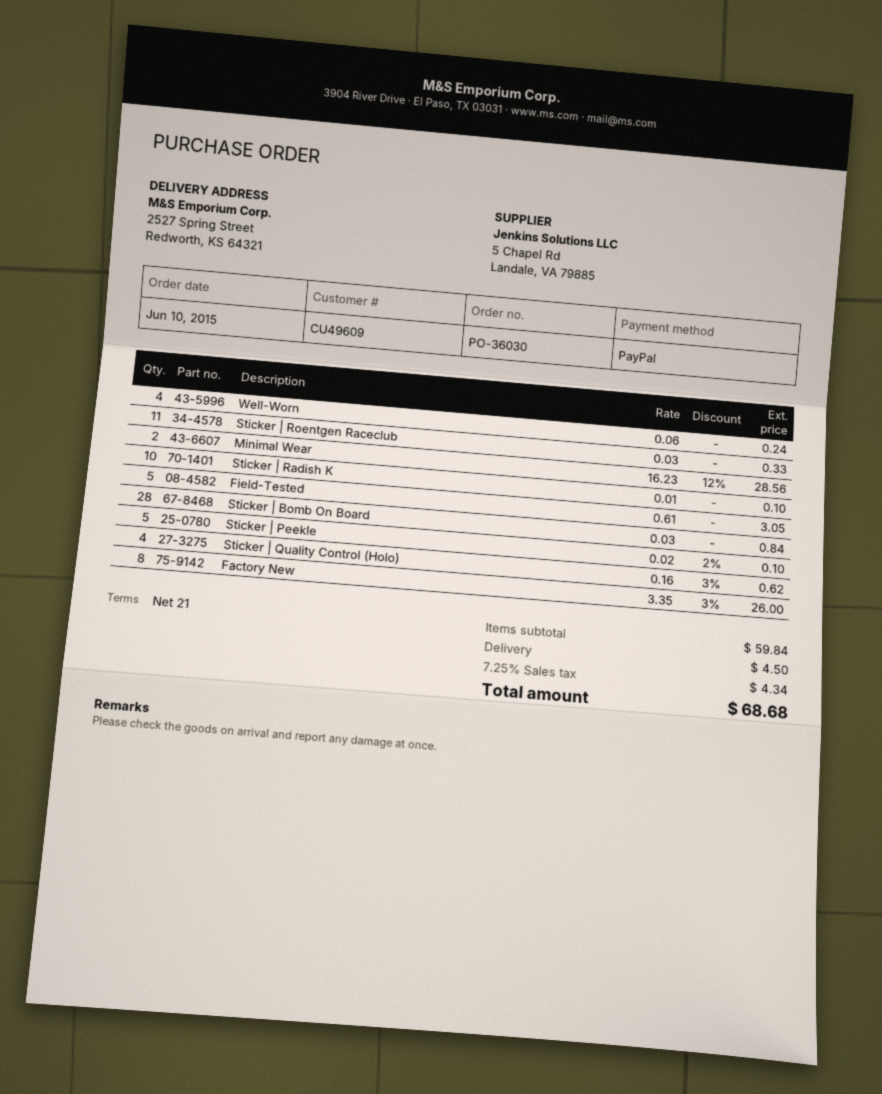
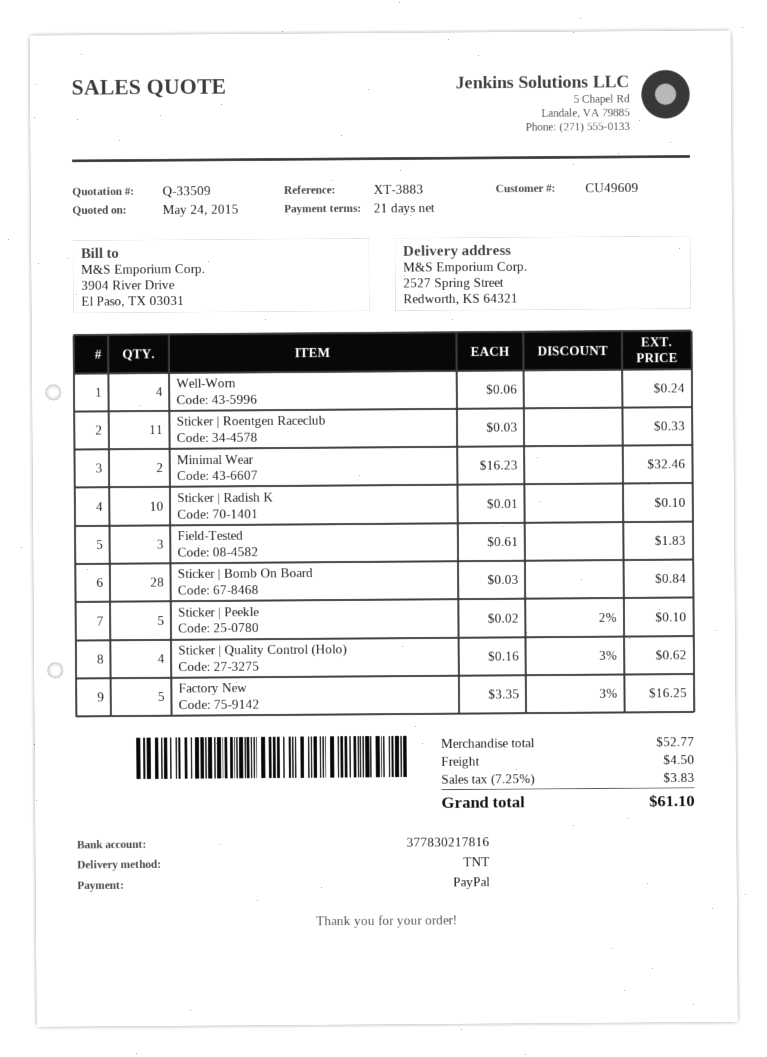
Minimal Wear: 2 x 16.23 - 12% = 28.56 -> 2 x 16.23 = 32.46
Field-Tested: 5 x 0.61 = 3.05 -> 3 x 0.61 = 1.83
Factory New: 8 x 3.35 - 3% = 26.00 -> 5 x 3.35 - 3% = 16.25
subtotal: 59.84 -> 52.77
tax: 7.25% = 4.34 -> 7.25% = 3.83
total: 68.68 -> 61.10

